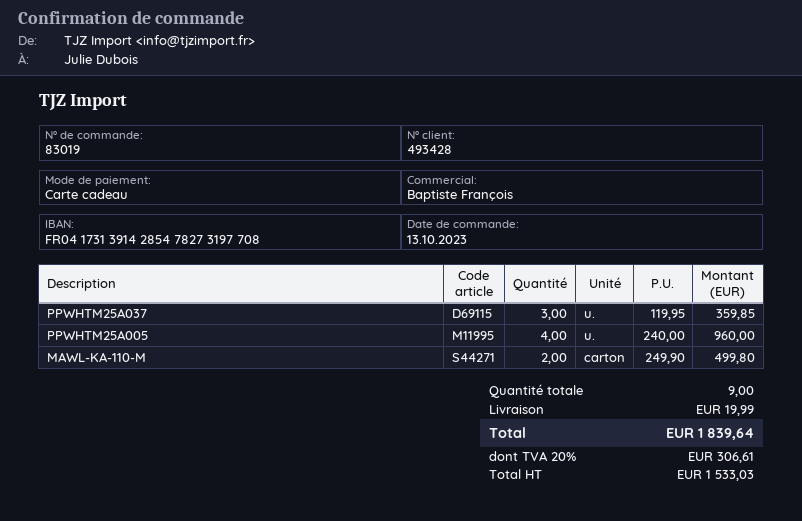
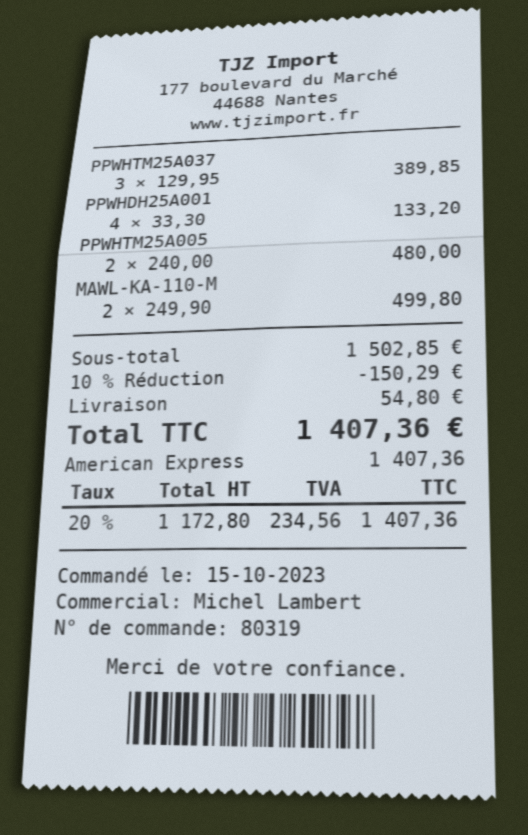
order number: 83019 -> 80319
order date: 2023-10-13 -> 2023-10-15
sales rep: Baptiste François -> Michel Lambert
payment method: gift card -> American Express
PPWHTM25A037: 3 x 119.95 = 359.85 -> 3 x 129.95 = 389.85
PPWHTM25A005: 4 x 240.00 = 960.00 -> 2 x 240.00 = 480.00
PPWHDH25A001: none -> 4 x 33.30 = 133.20
discount: none -> 10% = 150.29
shipping: 19.99 -> 54.80
net: 1533.03 -> 1172.80
tax: 20% = 306.61 -> 20% = 234.56
total: 1839.64 -> 1407.36

